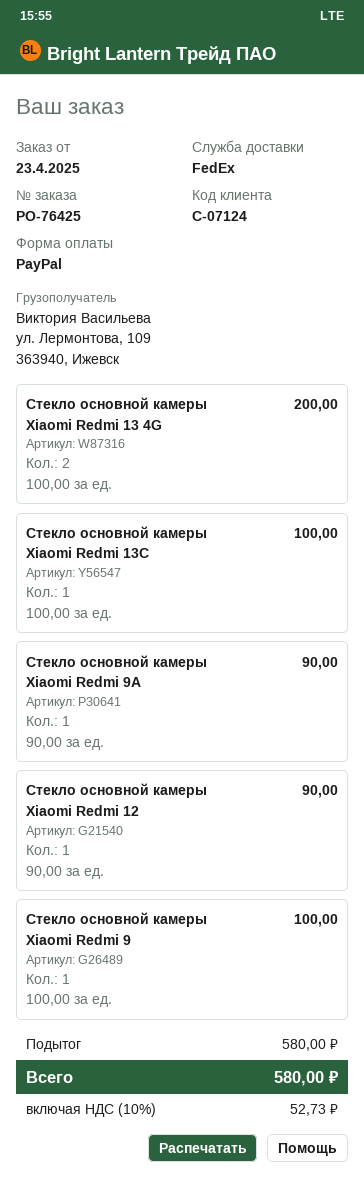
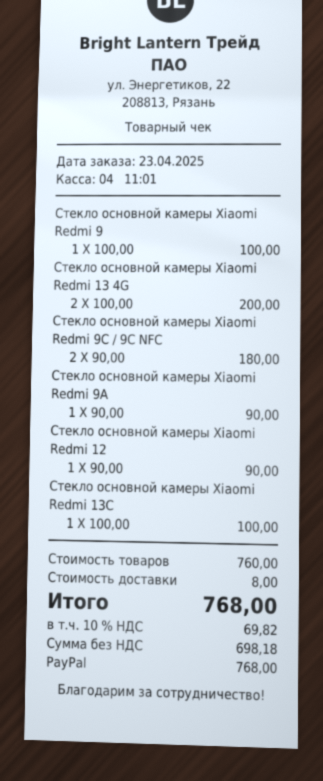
Стекло основной камеры Xiaomi Redmi 9C / 9C NFC: none -> 2 x 90.00 = 180.00
subtotal: 580.00 -> 760.00
shipping: none -> 8.00
tax: 10% = 52.73 -> 10% = 69.82
total: 580.00 -> 768.00

